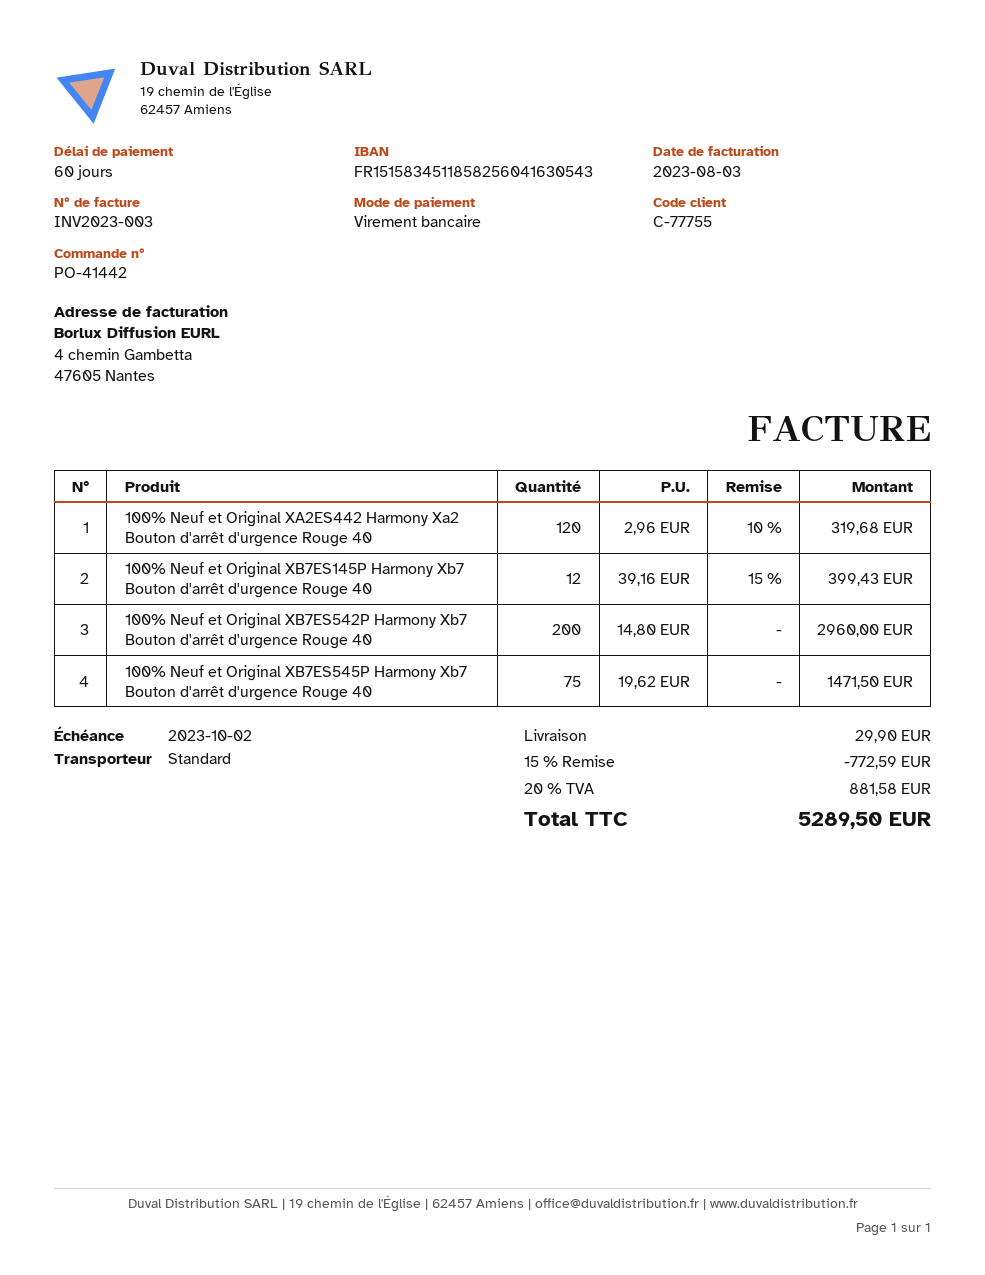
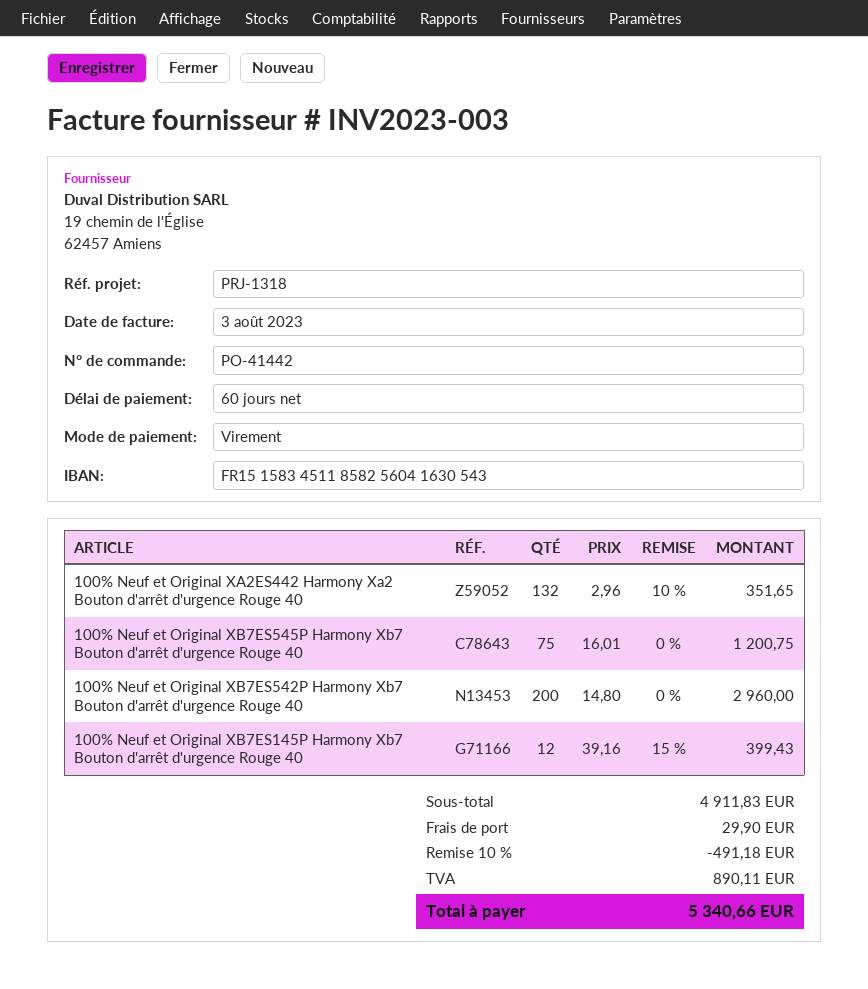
100% Neuf et Original XA2ES442 Harmony Xa2 Bouton d'arrêt d'urgence Rouge 40: 120 x 2.96 - 10% = 319.68 -> 132 x 2.96 - 10% = 351.65
100% Neuf et Original XB7ES545P Harmony Xb7 Bouton d'arrêt d'urgence Rouge 40: 75 x 19.62 = 1471.50 -> 75 x 16.01 = 1200.75
discount: 15% = 772.59 -> 10% = 491.18
tax: 881.58 -> 890.11
total: 5289.50 -> 5340.66

